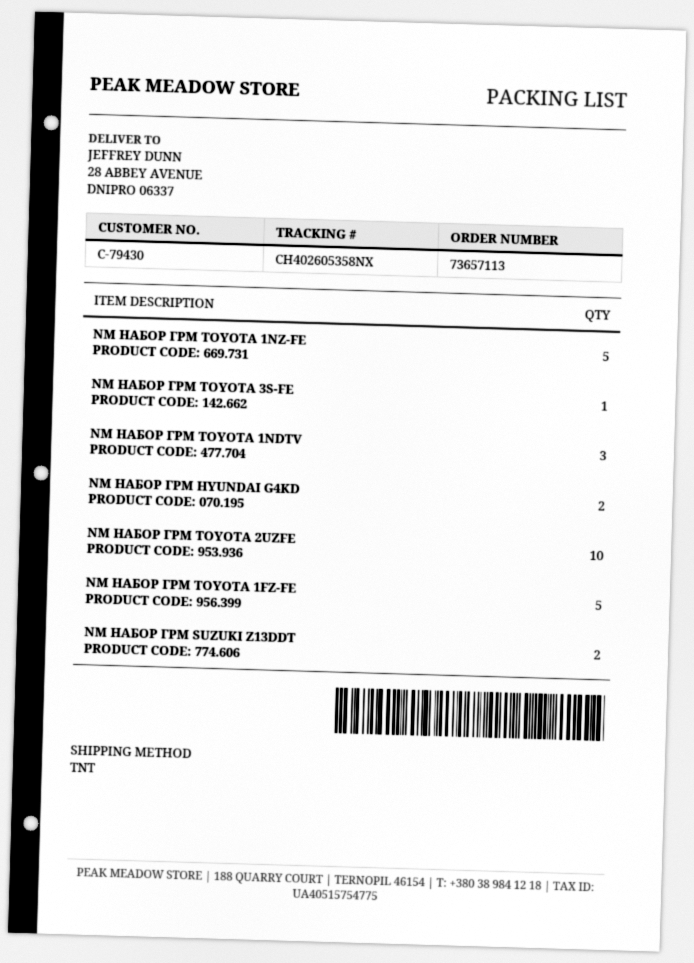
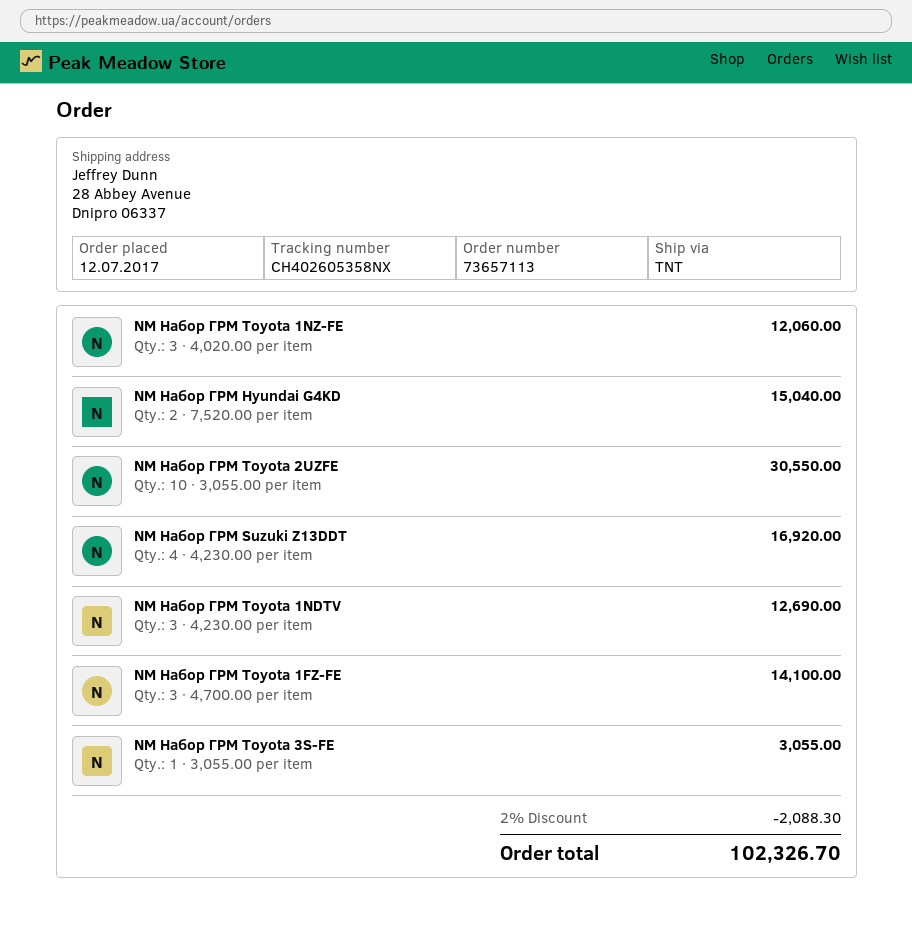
NM НАБОР ГРМ TOYOTA 1NZ-FE: 5 -> 3
NM НАБОР ГРМ TOYOTA 1FZ-FE: 5 -> 3
NM НАБОР ГРМ SUZUKI Z13DDT: 2 -> 4

